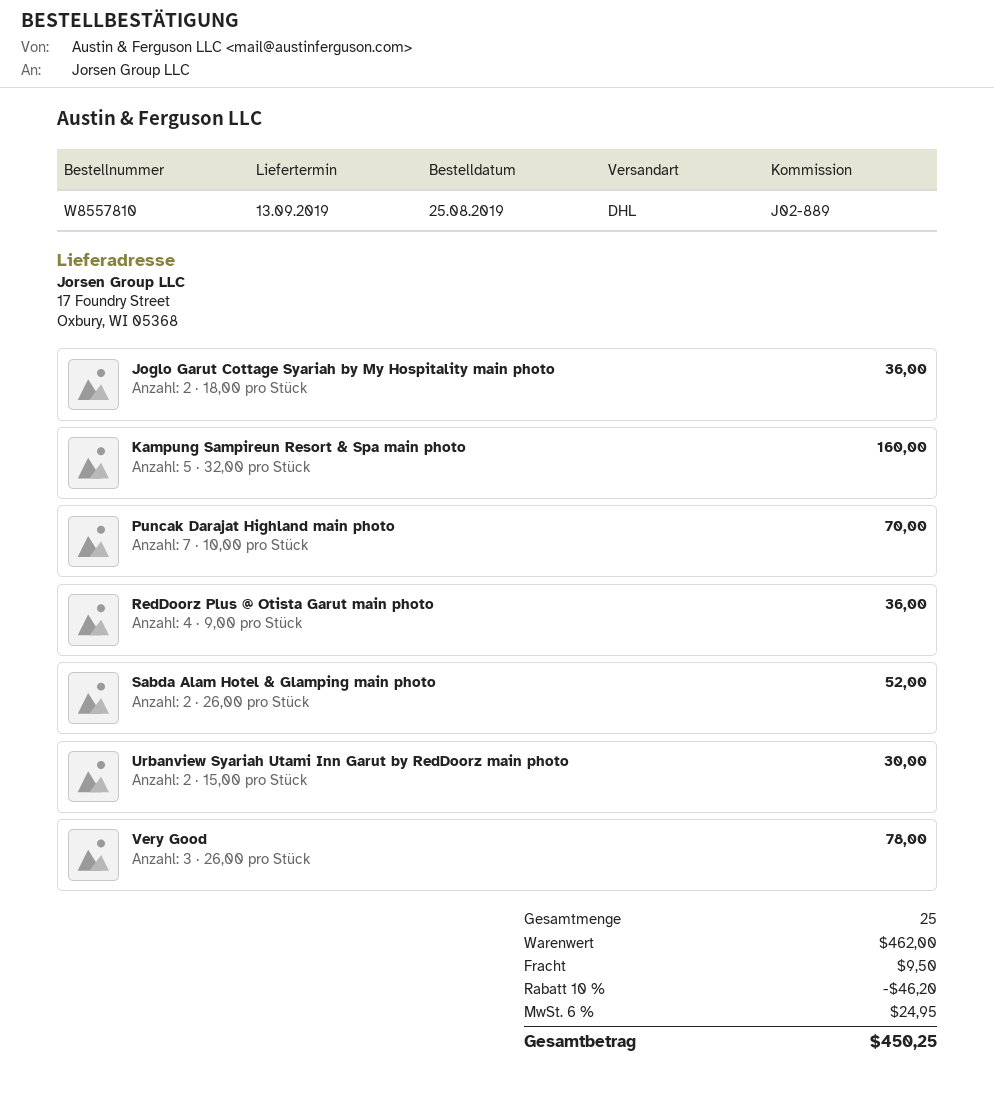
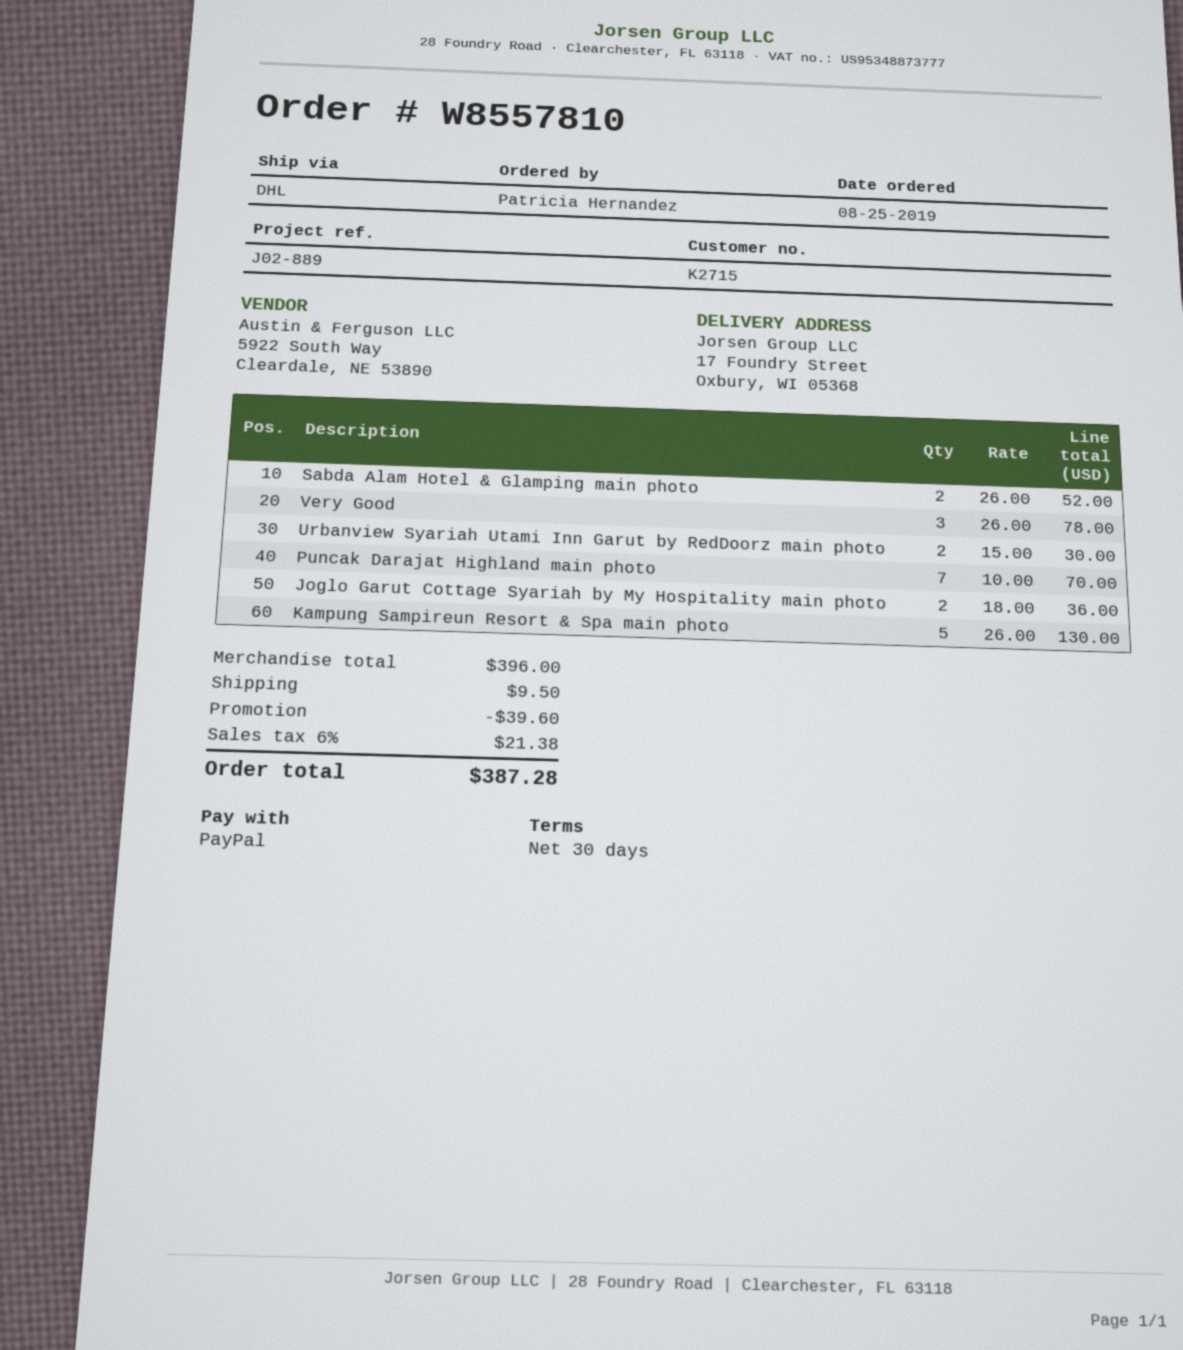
Kampung Sampireun Resort & Spa main photo: 5 x 32.00 = 160.00 -> 5 x 26.00 = 130.00
RedDoorz Plus @ Otista Garut main photo: 4 x 9.00 = 36.00 -> none
subtotal: 462.00 -> 396.00
discount: 46.20 -> 39.60
tax: 6% = 24.95 -> 6% = 21.38
total: 450.25 -> 387.28

